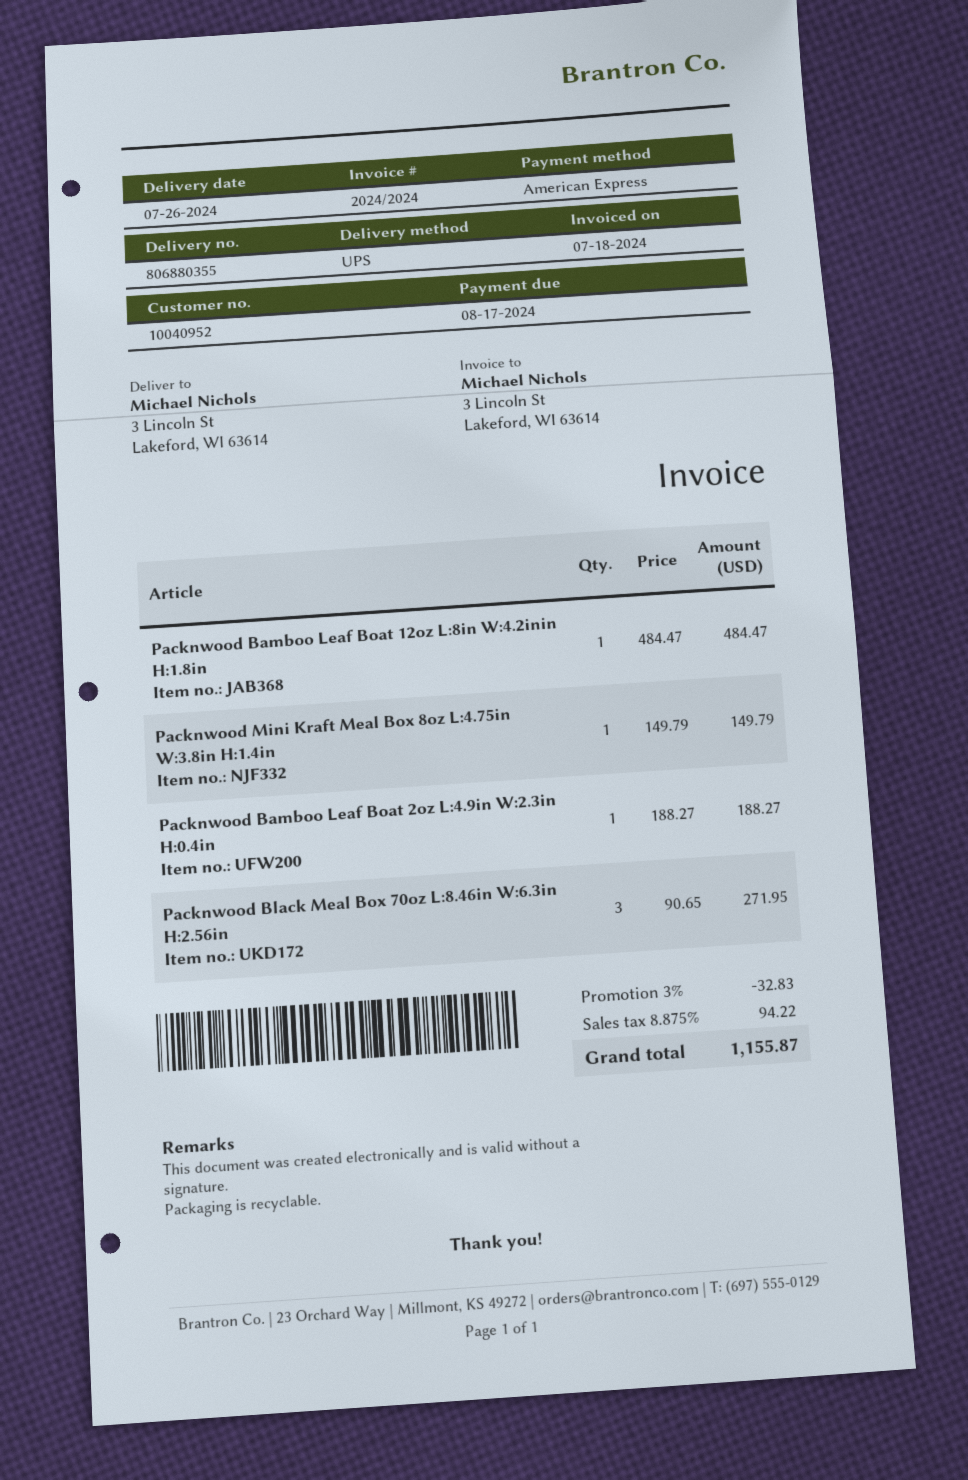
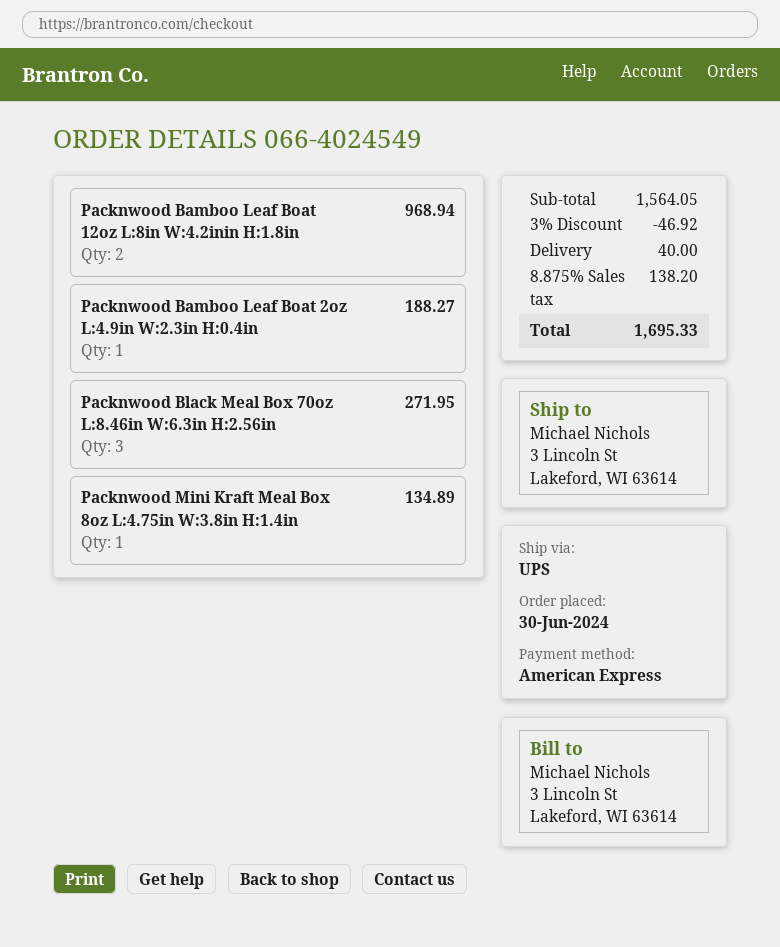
Packnwood Bamboo Leaf Boat 12oz L:8in W:4.2inin H:1.8in: 1 for 484.47 -> 2 for 968.94
Packnwood Mini Kraft Meal Box 8oz L:4.75in W:3.8in H:1.4in: 1 for 149.79 -> 1 for 134.89
discount: 3% = 32.83 -> 3% = 46.92
shipping: none -> 40.00
tax: 8.875% = 94.22 -> 8.875% = 138.20
total: 1155.87 -> 1695.33

